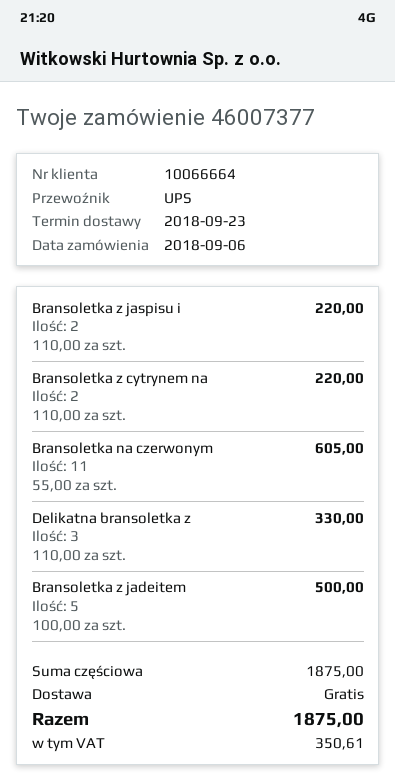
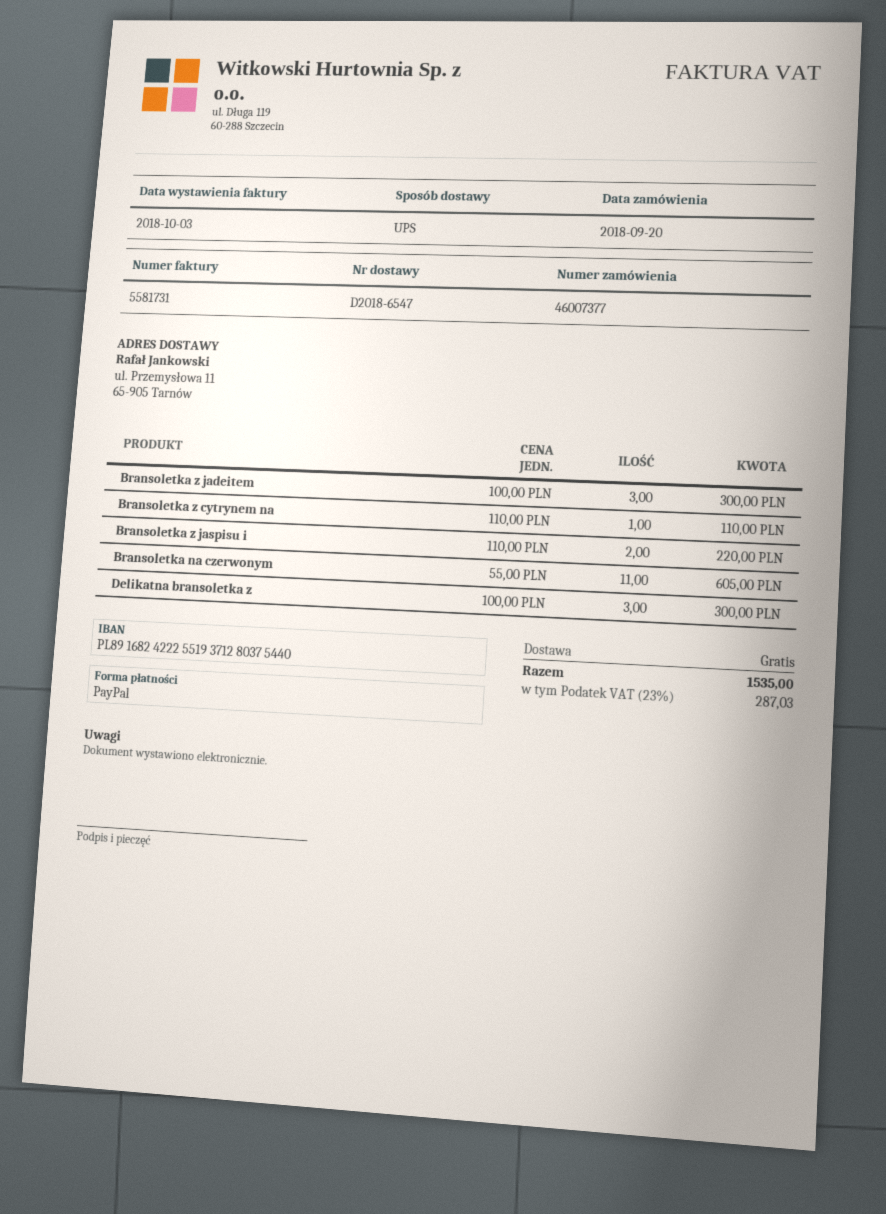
order date: 2018-09-06 -> 2018-09-20
Bransoletka z cytrynem na: 2 x 110.00 = 220.00 -> 1 x 110.00 = 110.00
Delikatna bransoletka z: 3 x 110.00 = 330.00 -> 3 x 100.00 = 300.00
Bransoletka z jadeitem: 5 x 100.00 = 500.00 -> 3 x 100.00 = 300.00
tax: 350.61 -> 287.03
total: 1875.00 -> 1535.00

